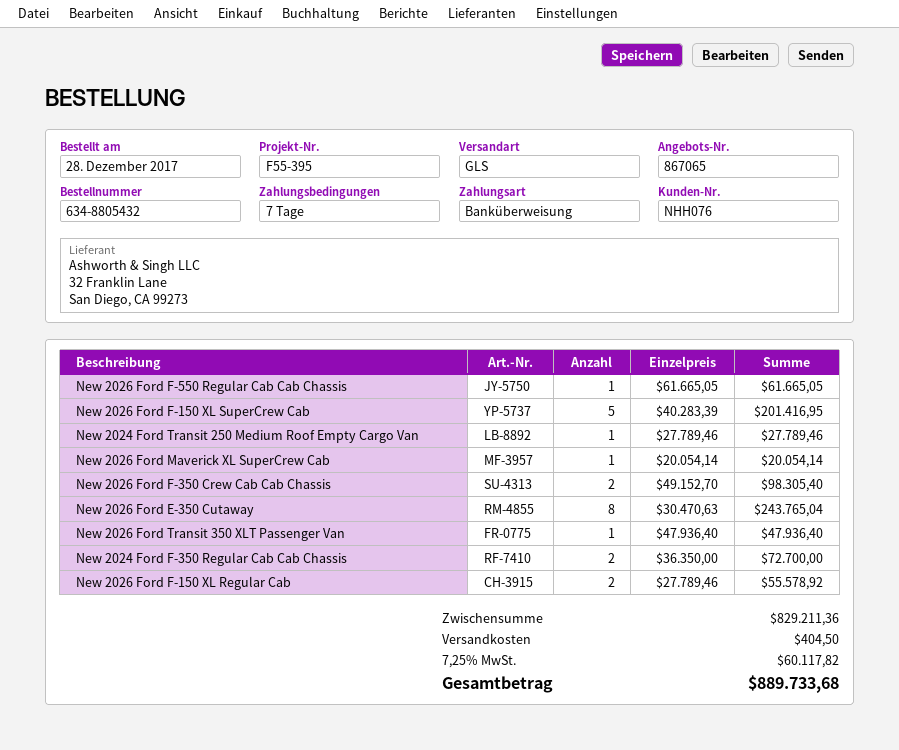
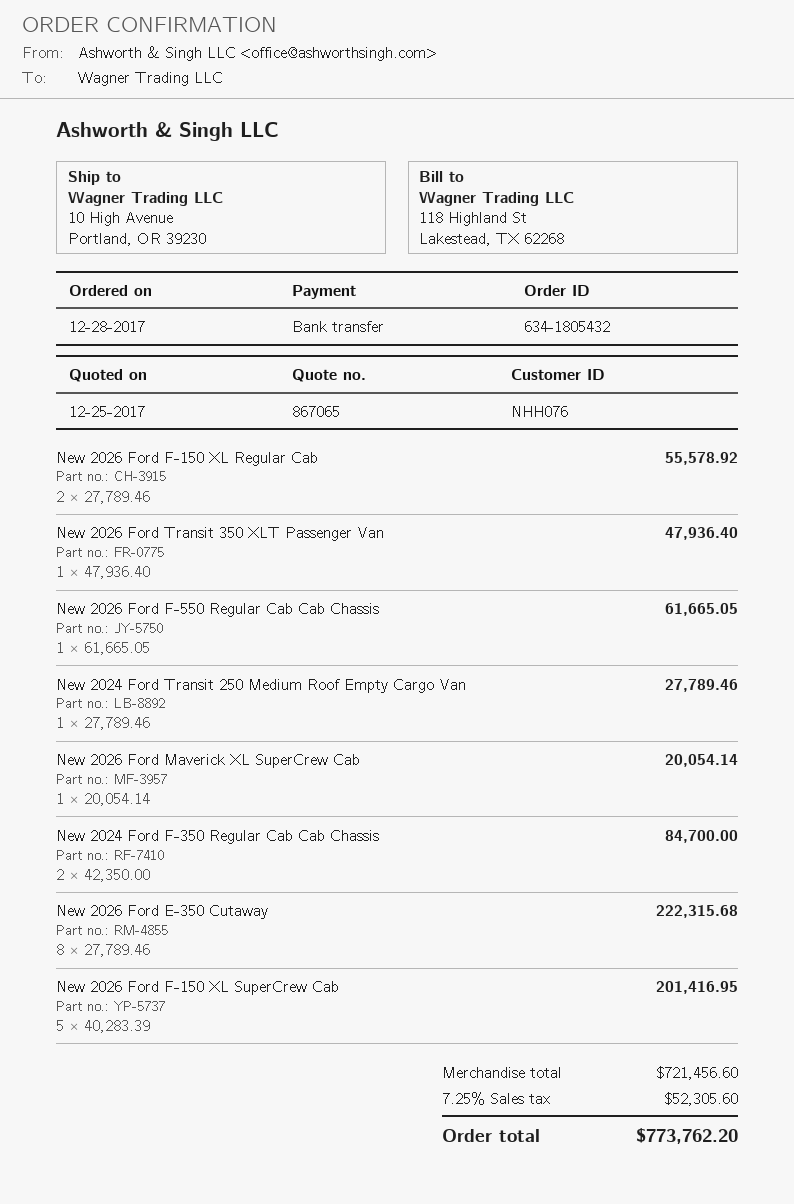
order number: 634-8805432 -> 634-1805432
New 2026 Ford F-350 Crew Cab Cab Chassis: 2 x 49152.70 = 98305.40 -> none
New 2026 Ford E-350 Cutaway: 8 x 30470.63 = 243765.04 -> 8 x 27789.46 = 222315.68
New 2024 Ford F-350 Regular Cab Cab Chassis: 2 x 36350.00 = 72700.00 -> 2 x 42350.00 = 84700.00
subtotal: 829211.36 -> 721456.60
shipping: 404.50 -> none
tax: 7.25% = 60117.82 -> 7.25% = 52305.60
total: 889733.68 -> 773762.20

